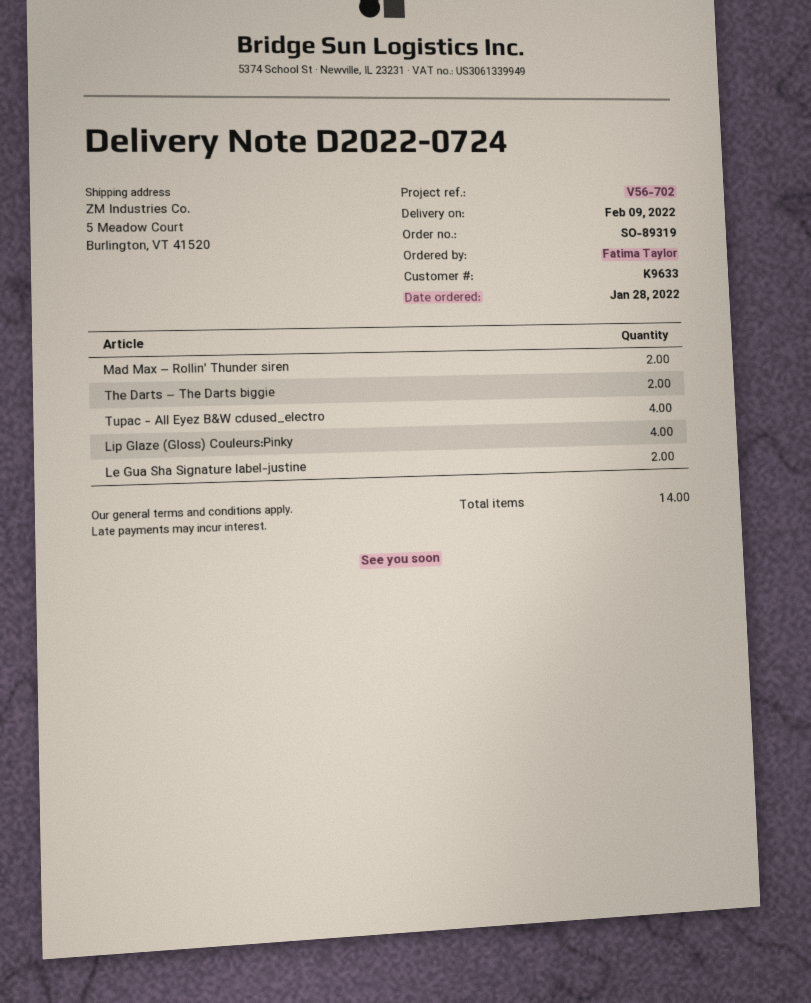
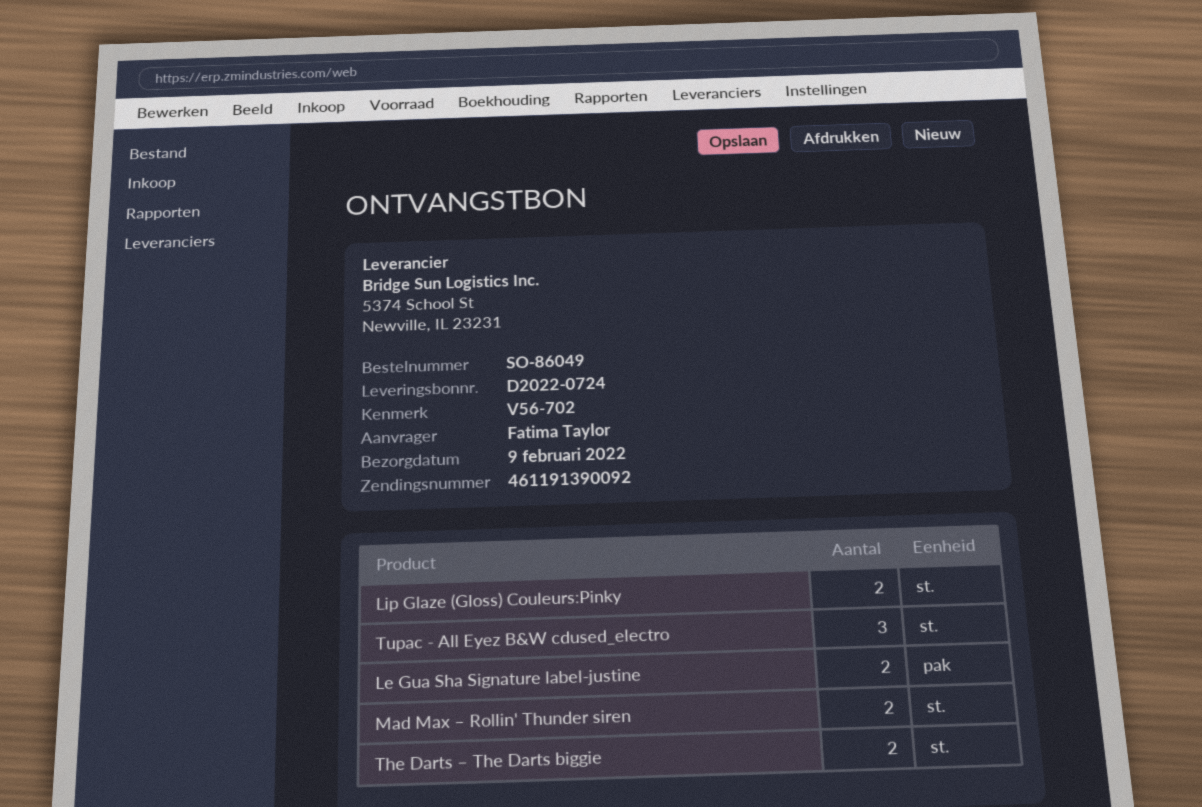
order number: SO-89319 -> SO-86049
Tupac - All Eyez B&W cdused_electro: 4 -> 3
Lip Glaze (Gloss) Couleurs:Pinky: 4 -> 2

